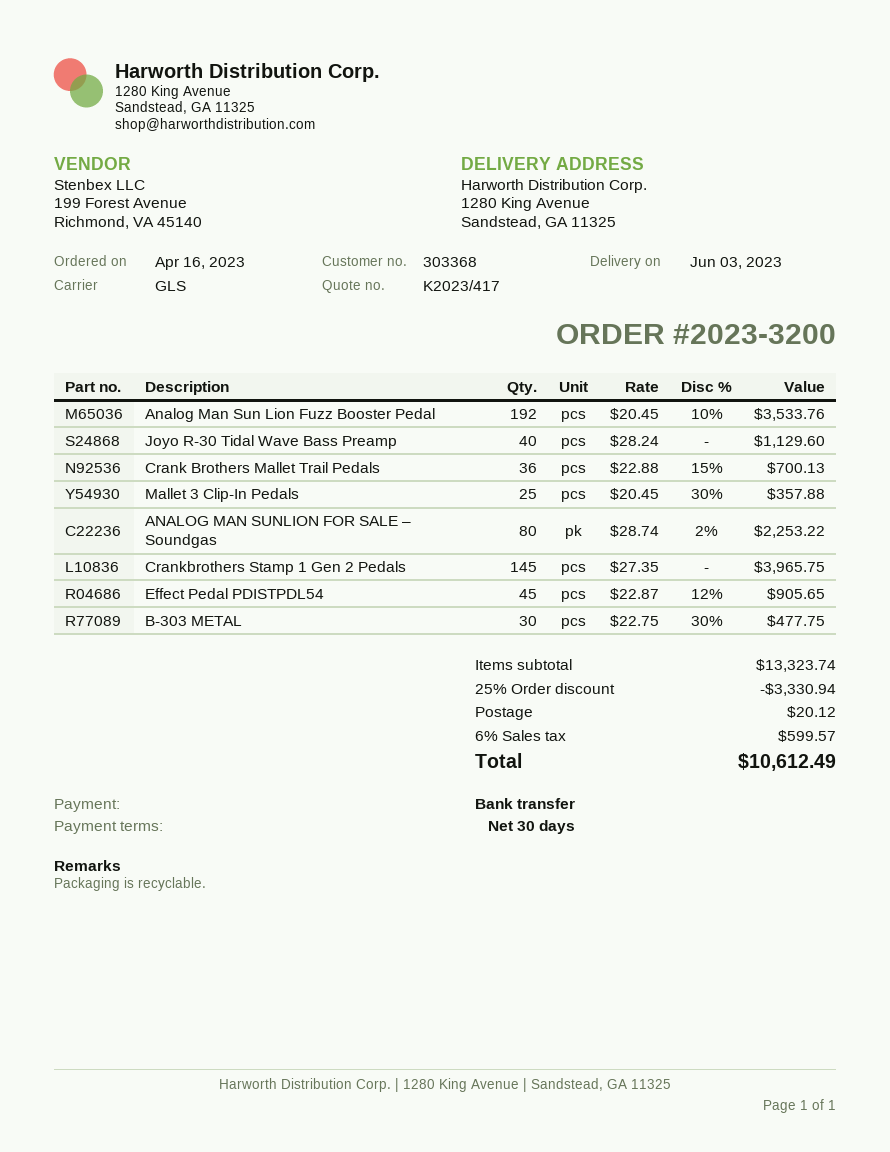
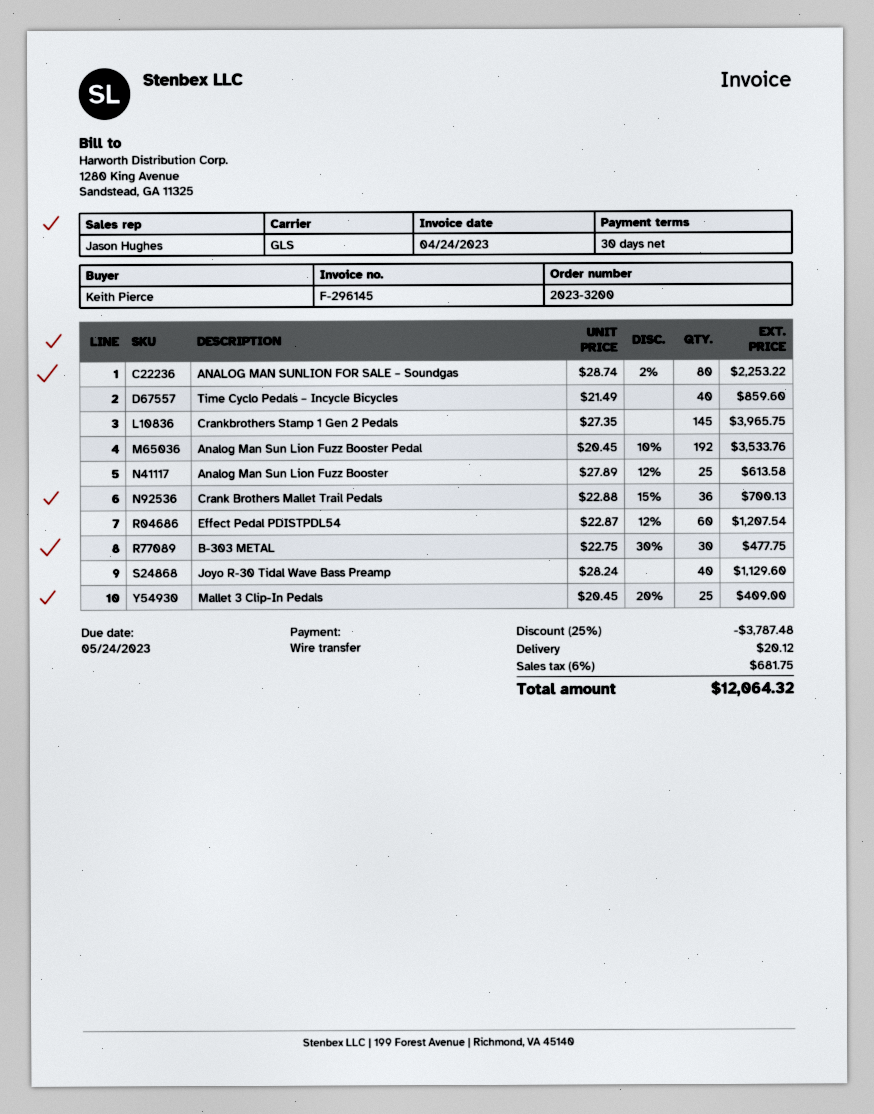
Mallet 3 Clip-In Pedals: 25 x 20.45 - 30% = 357.88 -> 25 x 20.45 - 20% = 409.00
Effect Pedal PDISTPDL54: 45 x 22.87 - 12% = 905.65 -> 60 x 22.87 - 12% = 1207.54
Time Cyclo Pedals – Incycle Bicycles: none -> 40 x 21.49 = 859.60
Analog Man Sun Lion Fuzz Booster: none -> 25 x 27.89 - 12% = 613.58
discount: 25% = 3330.94 -> 25% = 3787.48
tax: 6% = 599.57 -> 6% = 681.75
total: 10612.49 -> 12064.32

